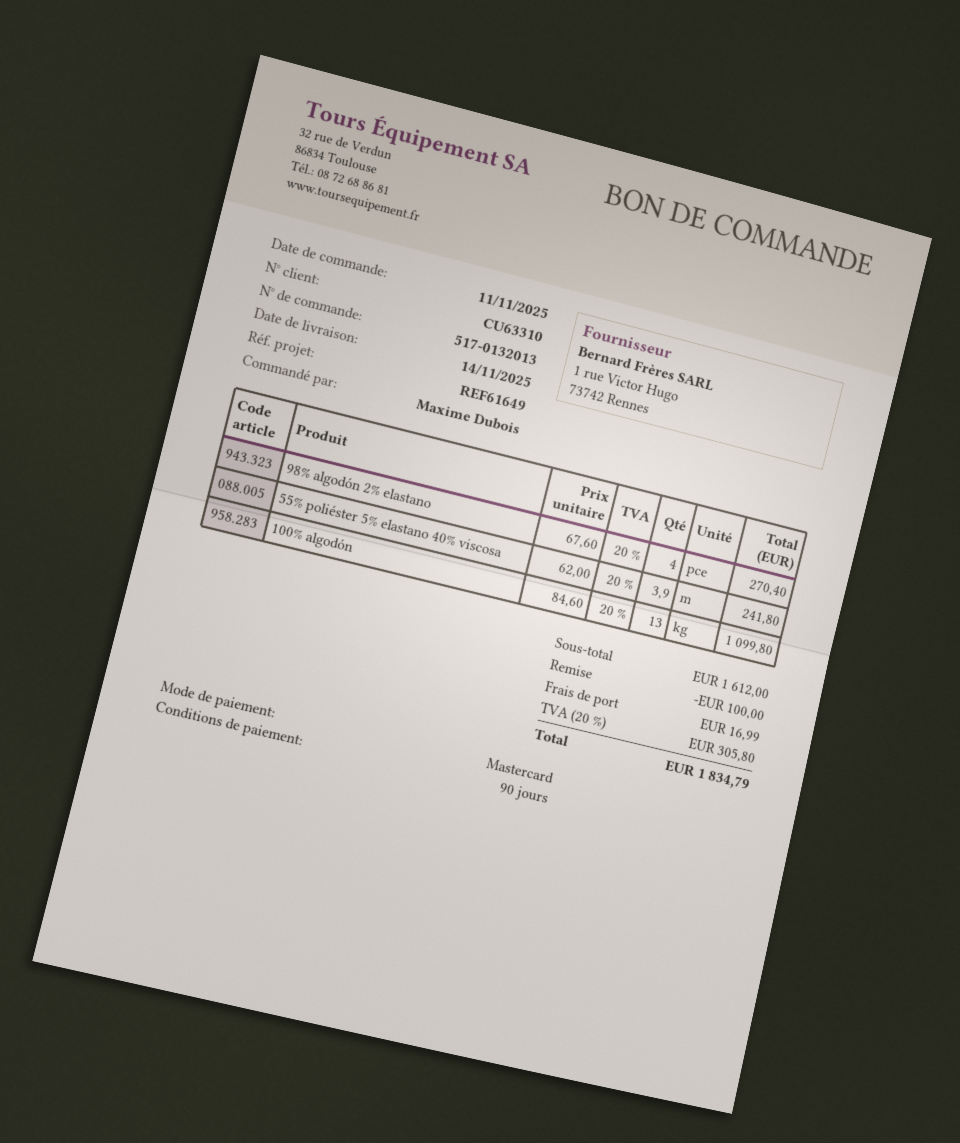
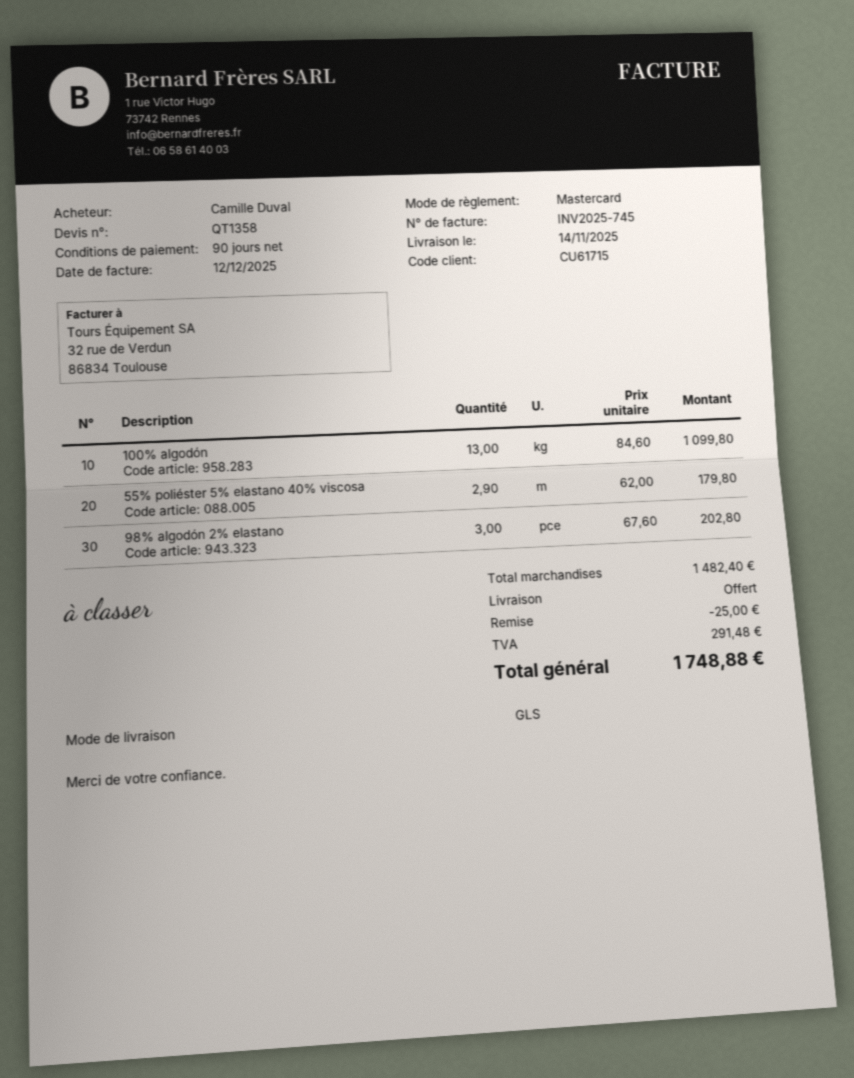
customer number: CU63310 -> CU61715
ordered by: Maxime Dubois -> Camille Duval
98% algodón 2% elastano: 4 x 67.60 = 270.40 -> 3 x 67.60 = 202.80
55% poliéster 5% elastano 40% viscosa: 3.9 x 62.00 = 241.80 -> 2.9 x 62.00 = 179.80
subtotal: 1612.00 -> 1482.40
discount: 100.00 -> 25.00
shipping: 16.99 -> 0.00
tax: 305.80 -> 291.48
total: 1834.79 -> 1748.88

